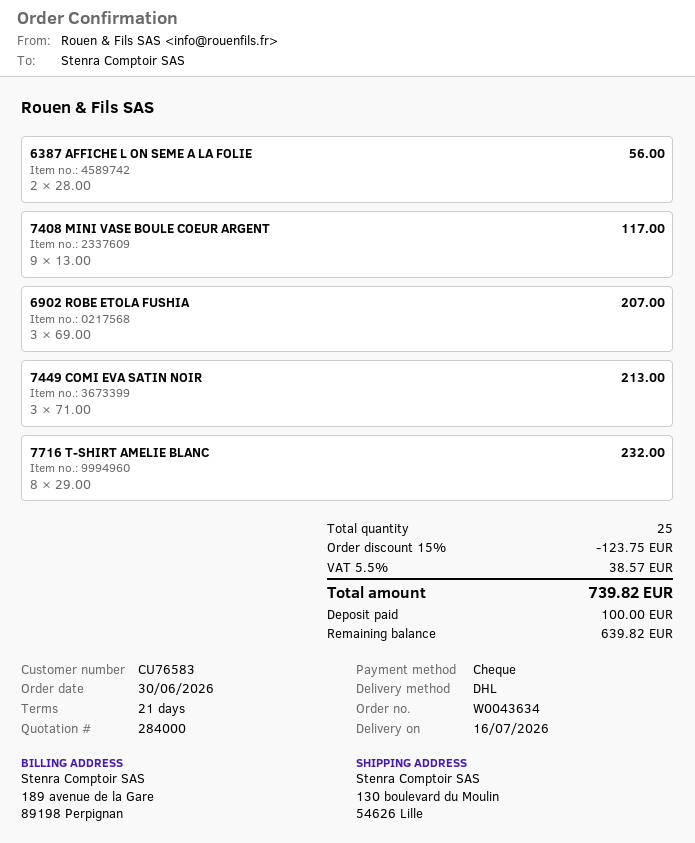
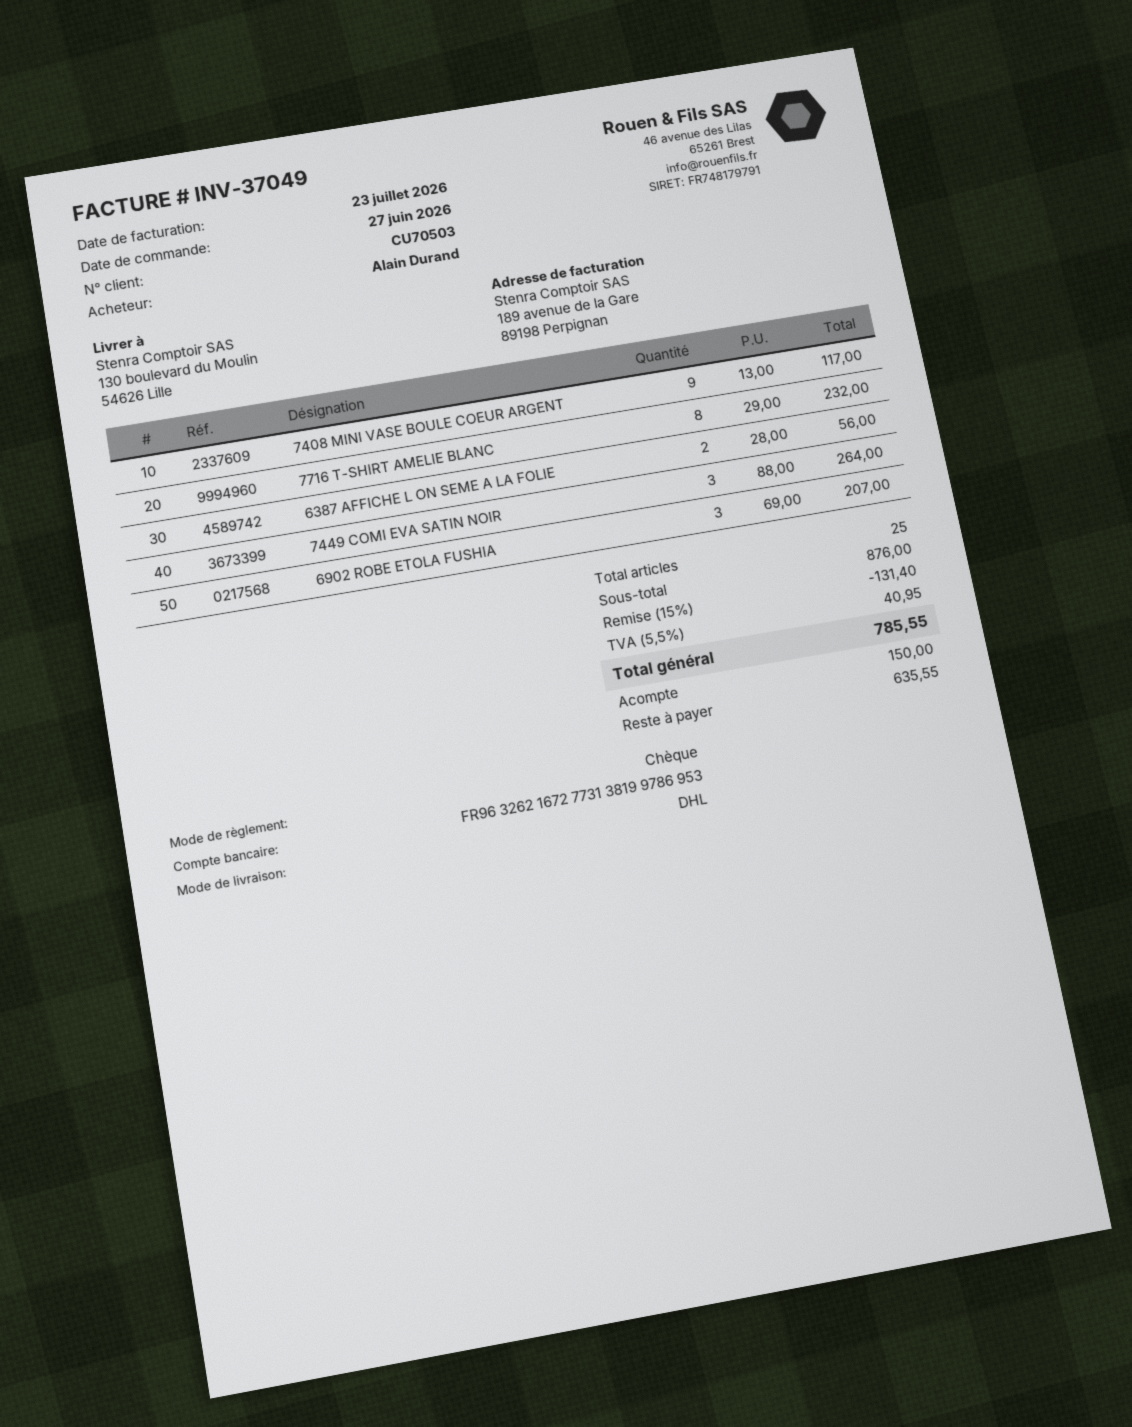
order date: 2026-06-30 -> 2026-06-27
customer number: CU76583 -> CU70503
7449 COMI EVA SATIN NOIR: 3 x 71.00 = 213.00 -> 3 x 88.00 = 264.00
discount: 15% = 123.75 -> 15% = 131.40
tax: 5.5% = 38.57 -> 5.5% = 40.95
total: 739.82 -> 785.55
deposit: 100.00 -> 150.00
balance: 639.82 -> 635.55

